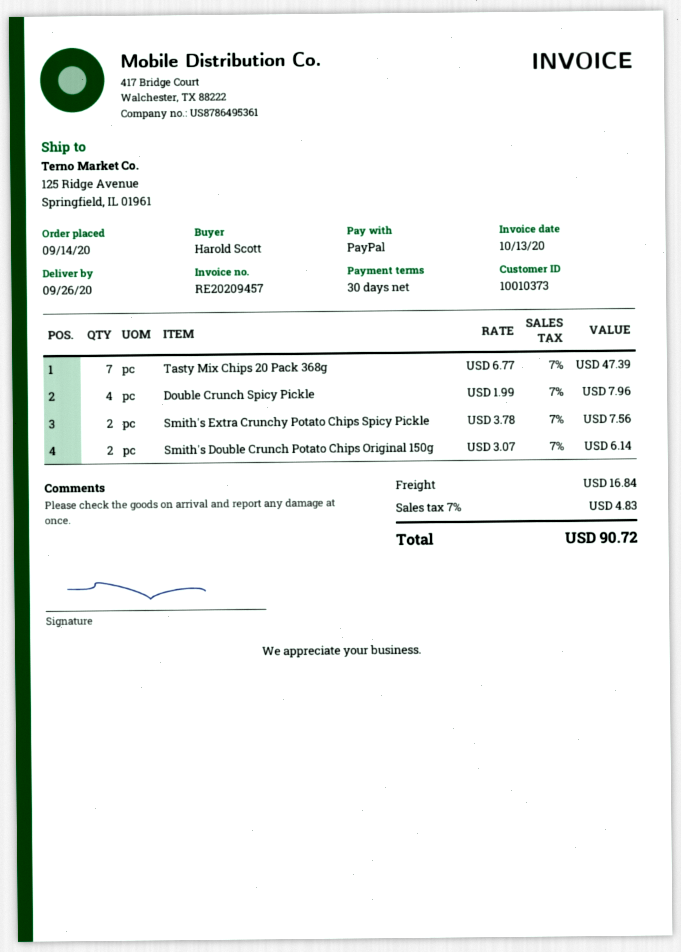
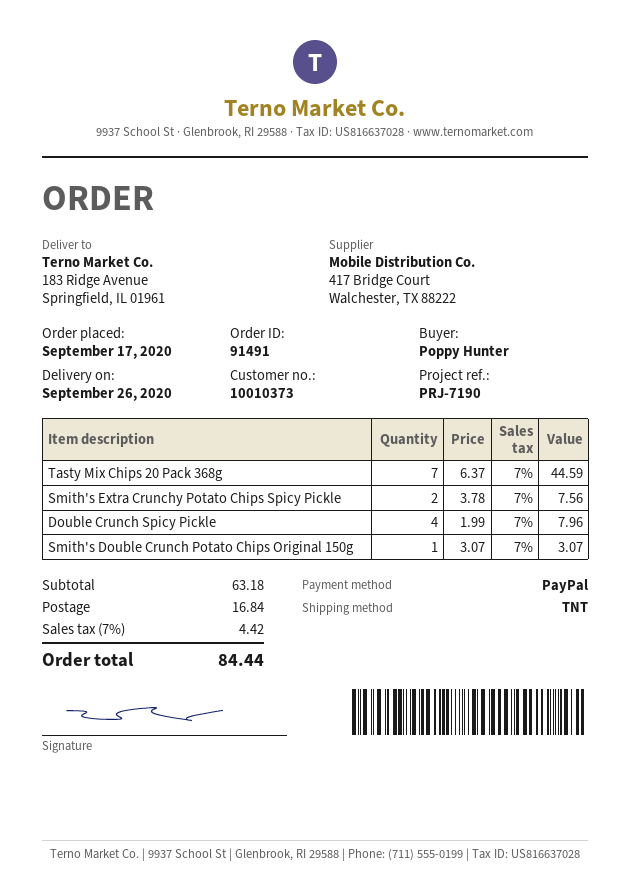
order date: 2020-09-14 -> 2020-09-17
ordered by: Harold Scott -> Poppy Hunter
ship to: 125 Ridge Avenue, Springfield, IL 01961 -> 183 Ridge Avenue, Springfield, IL 01961
Tasty Mix Chips 20 Pack 368g: 7 x 6.77 = 47.39 -> 7 x 6.37 = 44.59
Smith's Double Crunch Potato Chips Original 150g: 2 x 3.07 = 6.14 -> 1 x 3.07 = 3.07
tax: 7% = 4.83 -> 7% = 4.42
total: 90.72 -> 84.44

